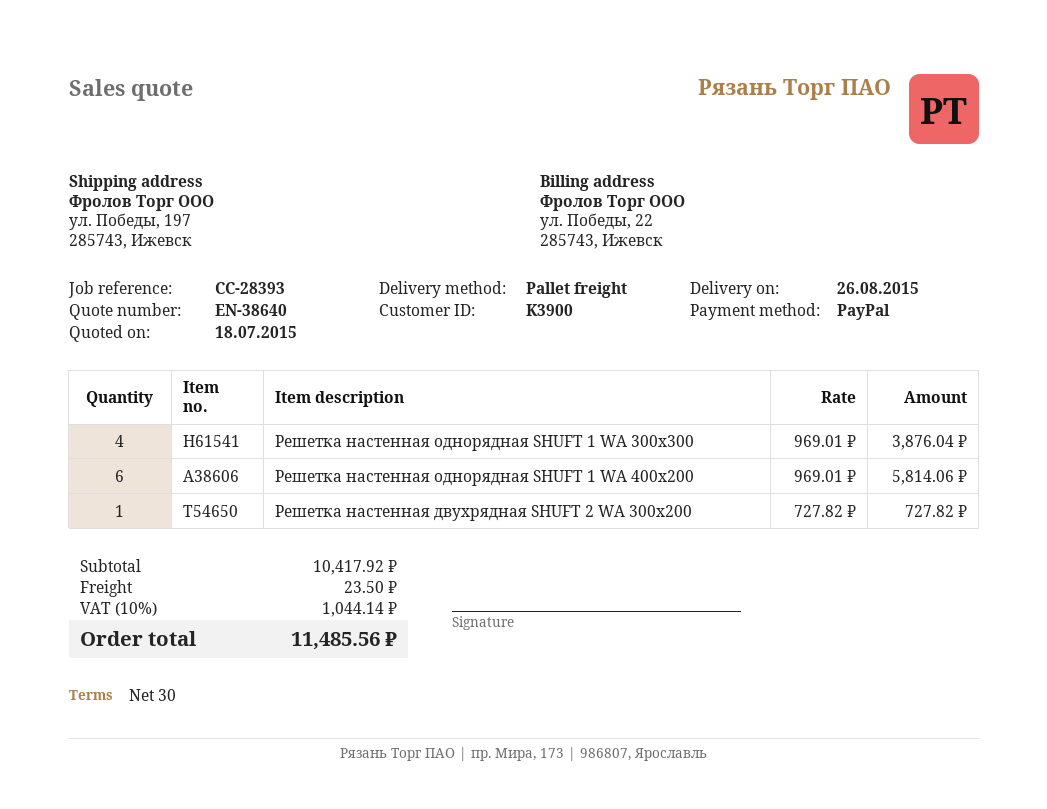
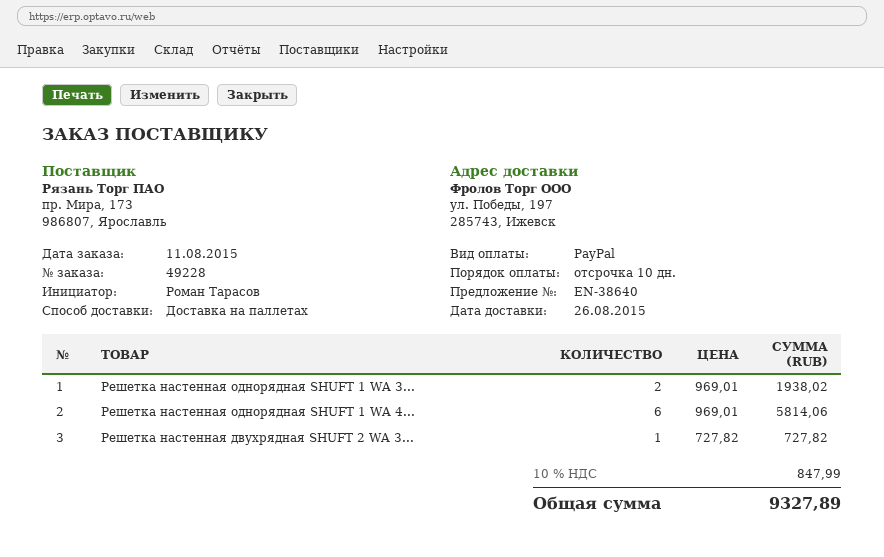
payment terms: 30 days -> 10 days
Решетка настенная однорядная SHUFT 1 WA 300x300: 4 x 969.01 = 3876.04 -> 2 x 969.01 = 1938.02
shipping: 23.50 -> none
tax: 10% = 1044.14 -> 10% = 847.99
total: 11485.56 -> 9327.89

